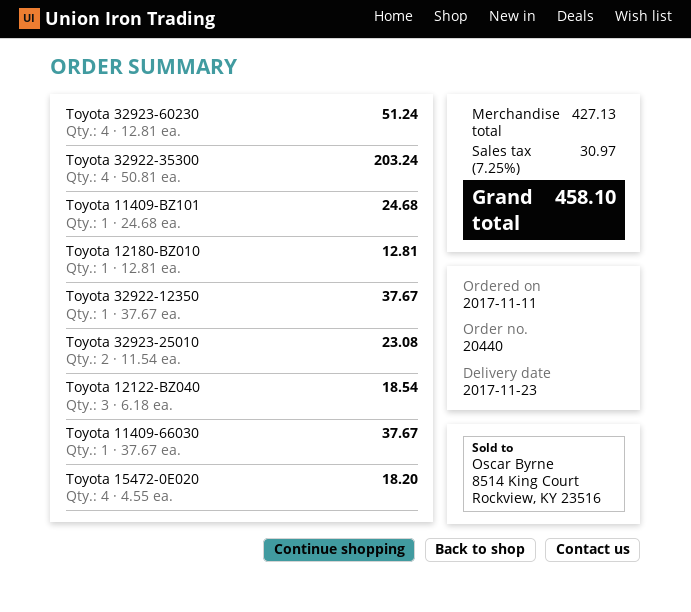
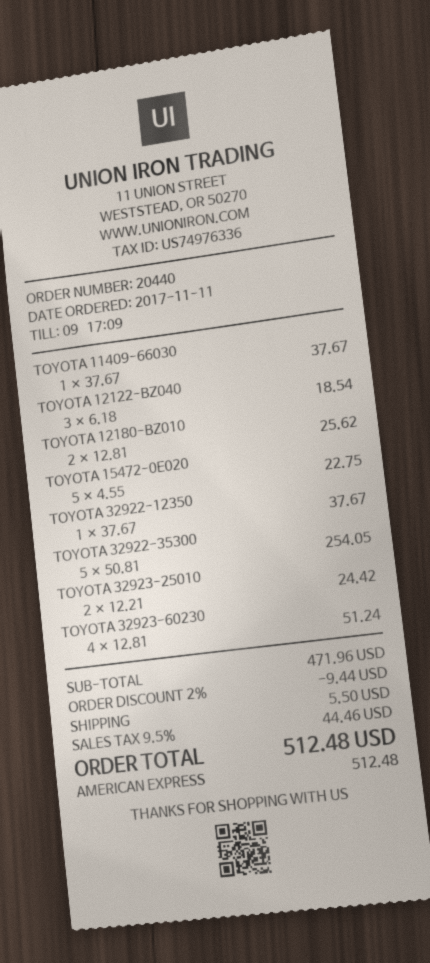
Toyota 32922-35300: 4 x 50.81 = 203.24 -> 5 x 50.81 = 254.05
Toyota 11409-BZ101: 1 x 24.68 = 24.68 -> none
Toyota 12180-BZ010: 1 x 12.81 = 12.81 -> 2 x 12.81 = 25.62
Toyota 32923-25010: 2 x 11.54 = 23.08 -> 2 x 12.21 = 24.42
Toyota 15472-0E020: 4 x 4.55 = 18.20 -> 5 x 4.55 = 22.75
subtotal: 427.13 -> 471.96
discount: none -> 2% = 9.44
shipping: none -> 5.50
tax: 7.25% = 30.97 -> 9.5% = 44.46
total: 458.10 -> 512.48

